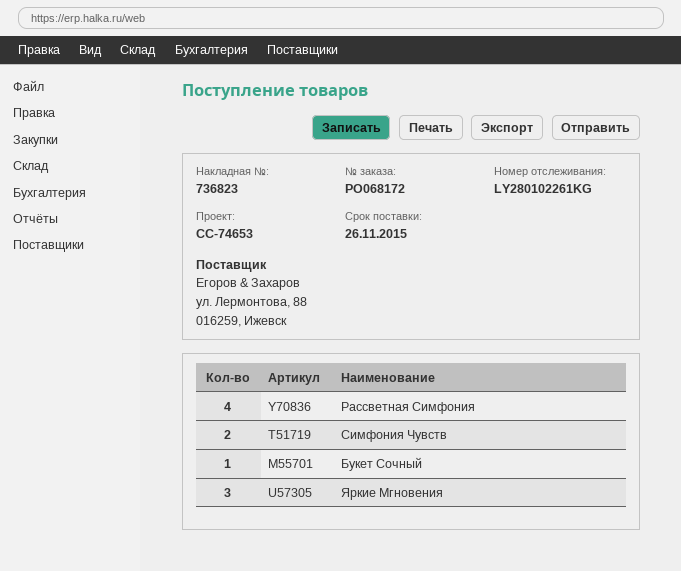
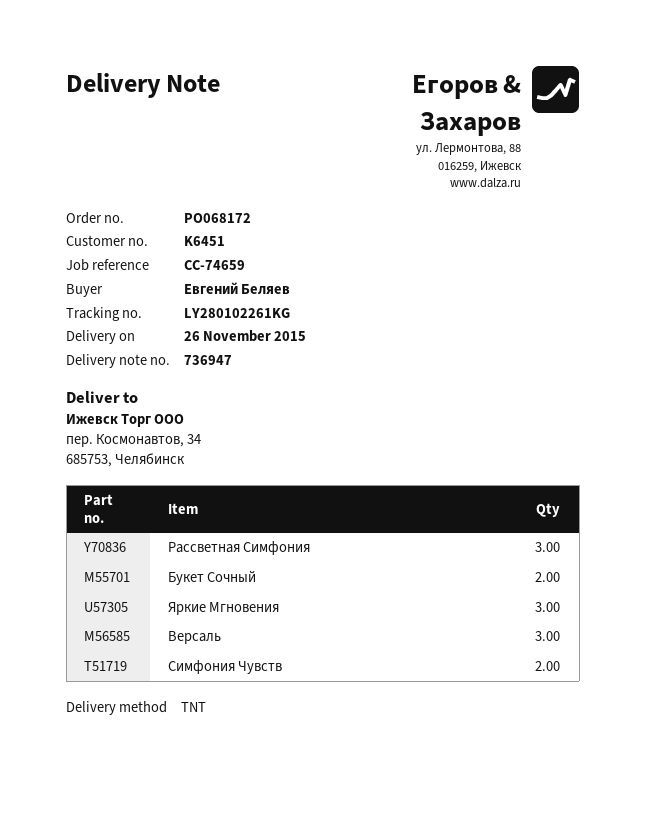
delivery note number: 736823 -> 736947
reference: CC-74653 -> CC-74659
Рассветная Симфония: 4 -> 3
Букет Сочный: 1 -> 2
Версаль: none -> 3

